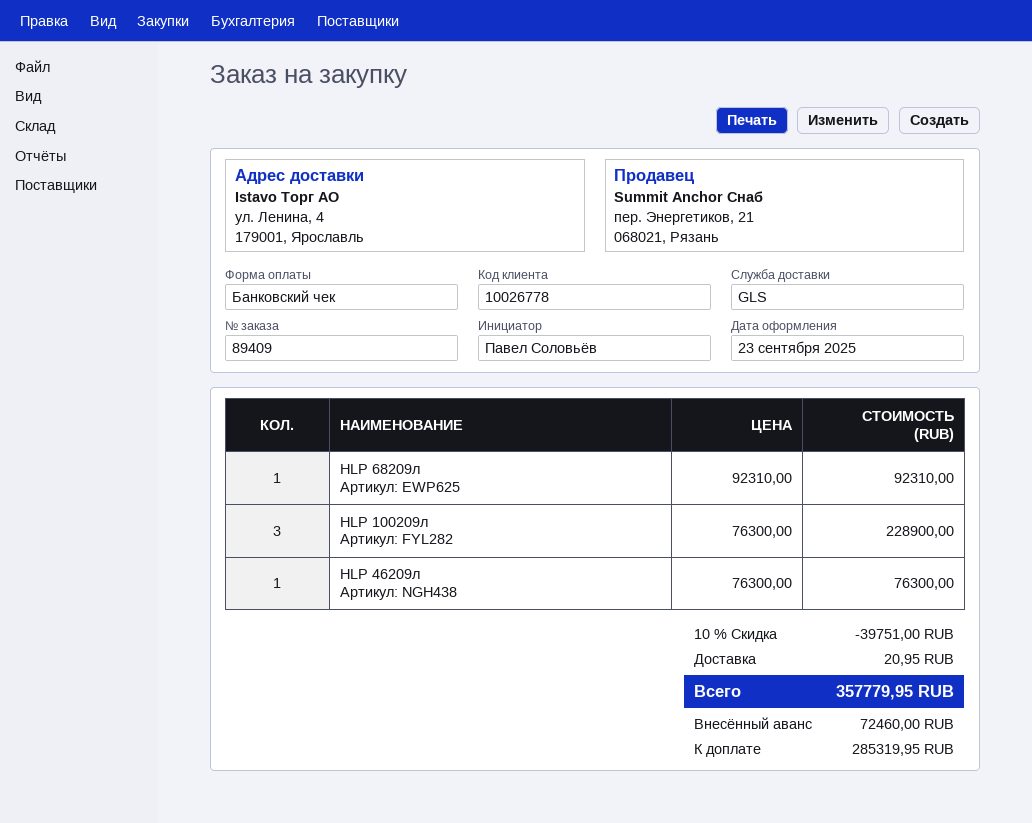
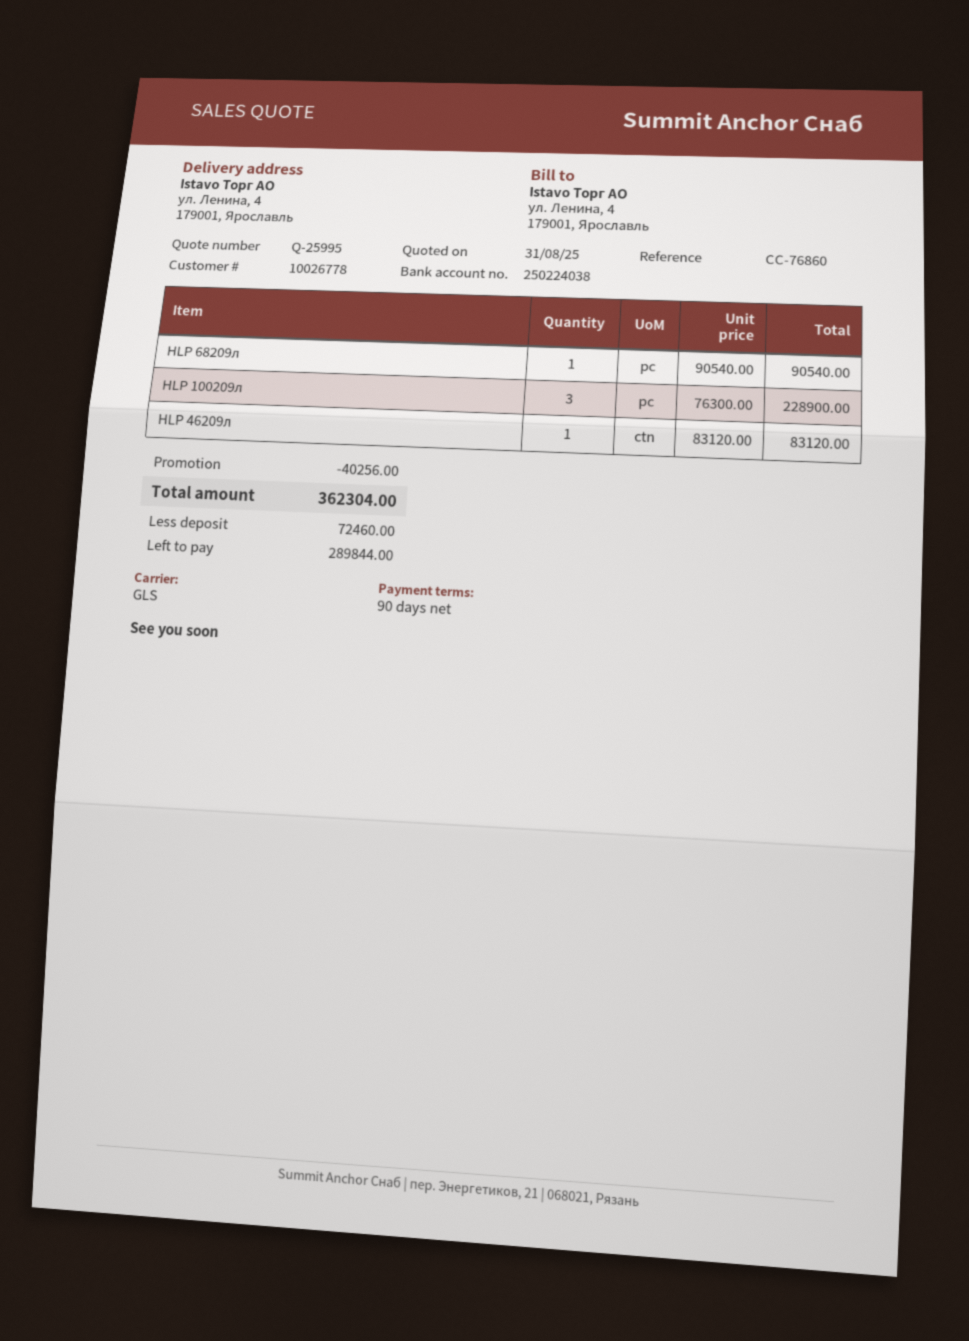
HLP 68209л: 1 x 92310.00 = 92310.00 -> 1 x 90540.00 = 90540.00
HLP 46209л: 1 x 76300.00 = 76300.00 -> 1 x 83120.00 = 83120.00
discount: 39751.00 -> 40256.00
shipping: 20.95 -> none
total: 357779.95 -> 362304.00
balance: 285319.95 -> 289844.00

